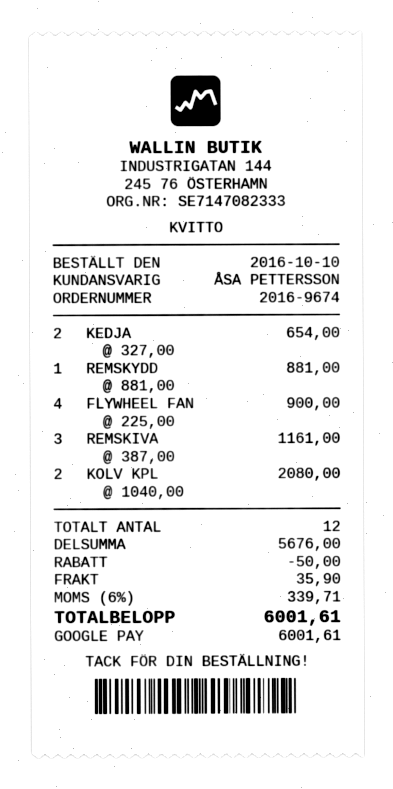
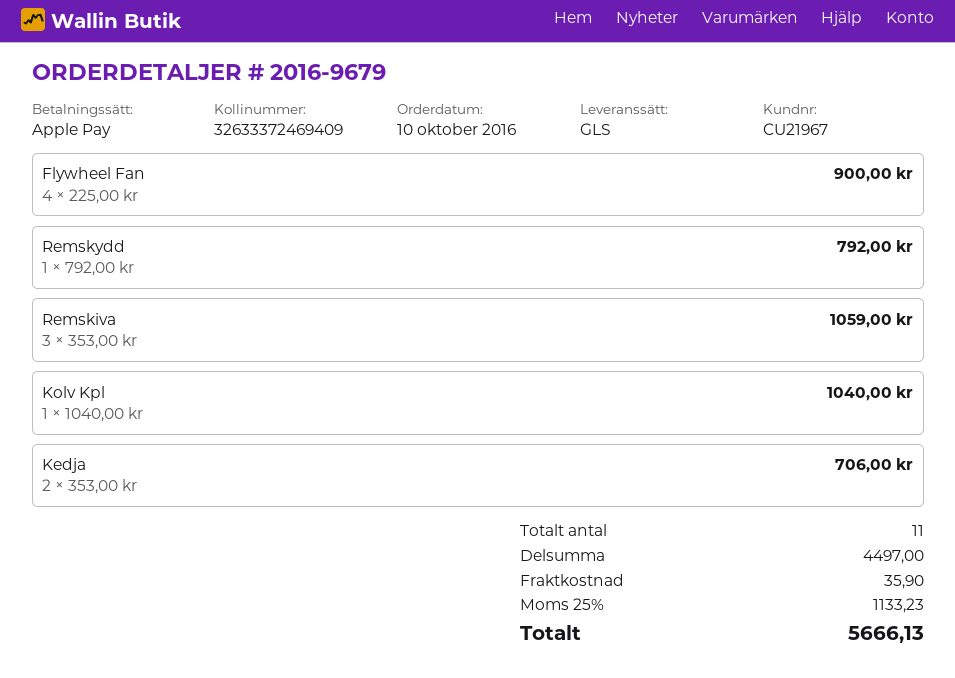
order number: 2016-9674 -> 2016-9679
payment method: Google Pay -> Apple Pay
KEDJA: 2 x 327.00 = 654.00 -> 2 x 353.00 = 706.00
REMSKYDD: 1 x 881.00 = 881.00 -> 1 x 792.00 = 792.00
REMSKIVA: 3 x 387.00 = 1161.00 -> 3 x 353.00 = 1059.00
KOLV KPL: 2 x 1040.00 = 2080.00 -> 1 x 1040.00 = 1040.00
total quantity: 12 -> 11
subtotal: 5676.00 -> 4497.00
discount: 50.00 -> none
tax: 6% = 339.71 -> 25% = 1133.23
total: 6001.61 -> 5666.13

